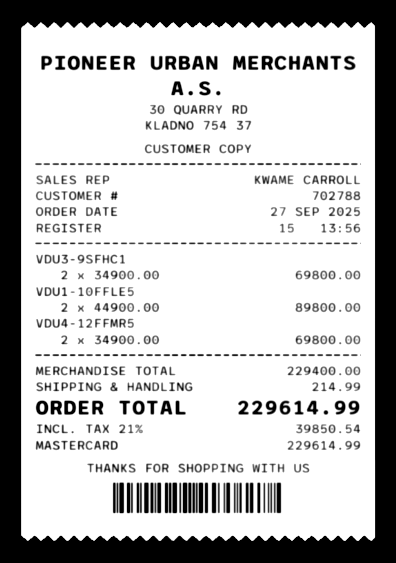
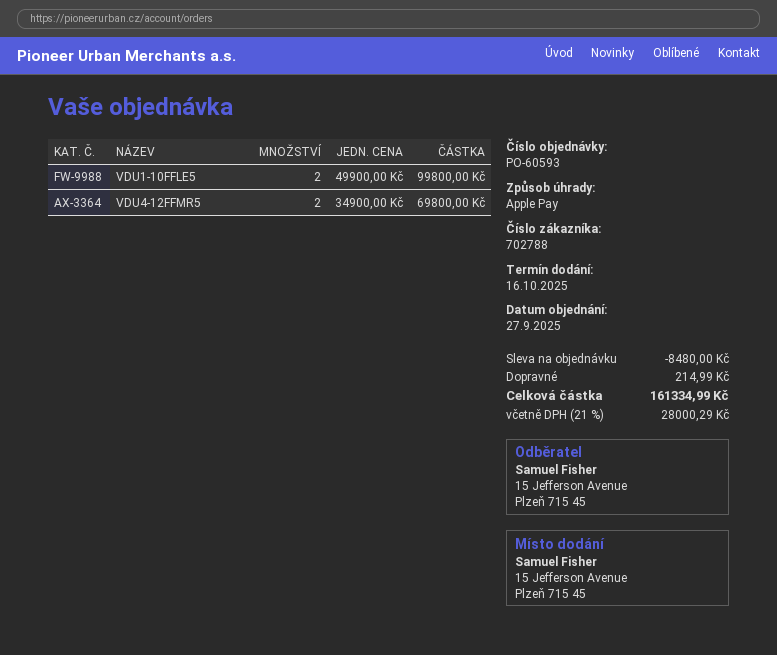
payment method: Mastercard -> Apple Pay
VDU3-9SFHC1: 2 x 34900.00 = 69800.00 -> none
VDU1-10FFLE5: 2 x 44900.00 = 89800.00 -> 2 x 49900.00 = 99800.00
discount: none -> 8480.00
tax: 21% = 39850.54 -> 21% = 28000.29
total: 229614.99 -> 161334.99

